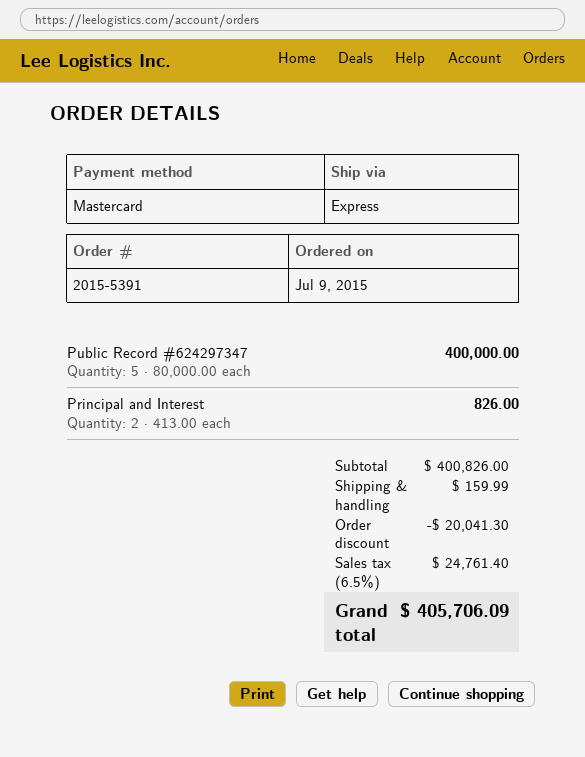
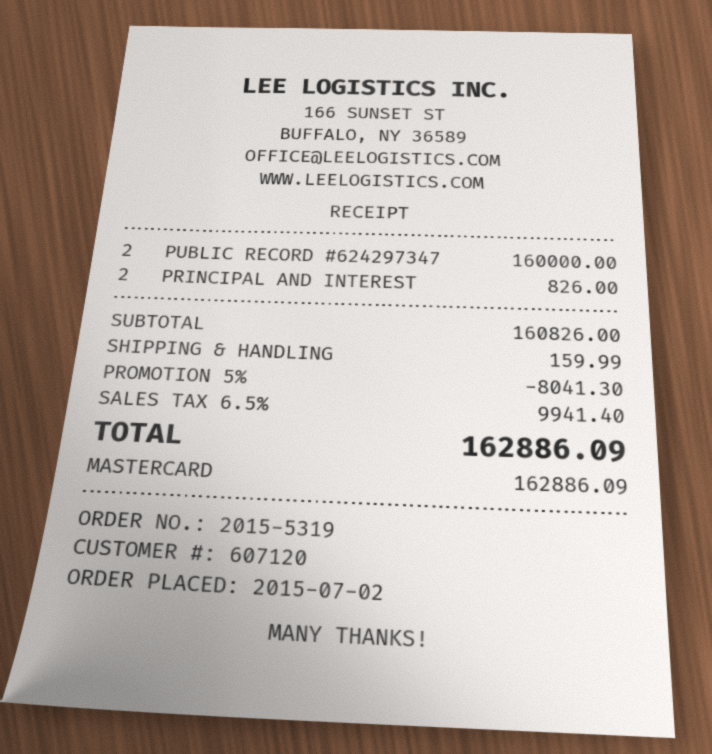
order number: 2015-5391 -> 2015-5319
order date: 2015-07-09 -> 2015-07-02
Public Record #624297347: 5 for 400000.00 -> 2 for 160000.00
subtotal: 400826.00 -> 160826.00
discount: 20041.30 -> 8041.30
tax: 6.5% = 24761.40 -> 6.5% = 9941.40
total: 405706.09 -> 162886.09

